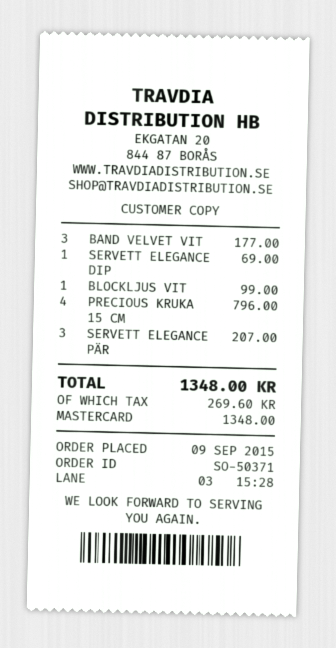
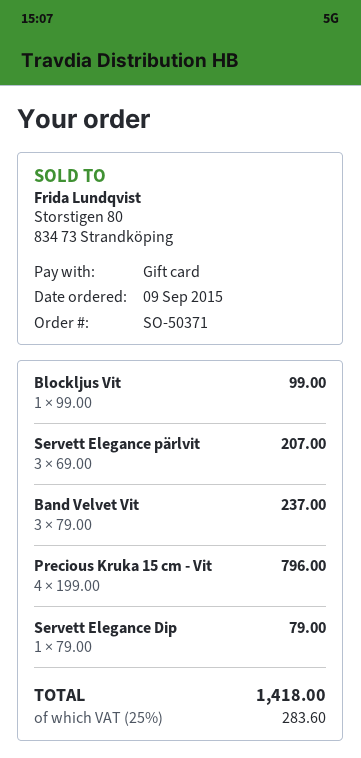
payment method: Mastercard -> gift card
BAND VELVET VIT: 3 for 177.00 -> 3 for 237.00
SERVETT ELEGANCE DIP: 1 for 69.00 -> 1 for 79.00
tax: 269.60 -> 283.60
total: 1348.00 -> 1418.00

